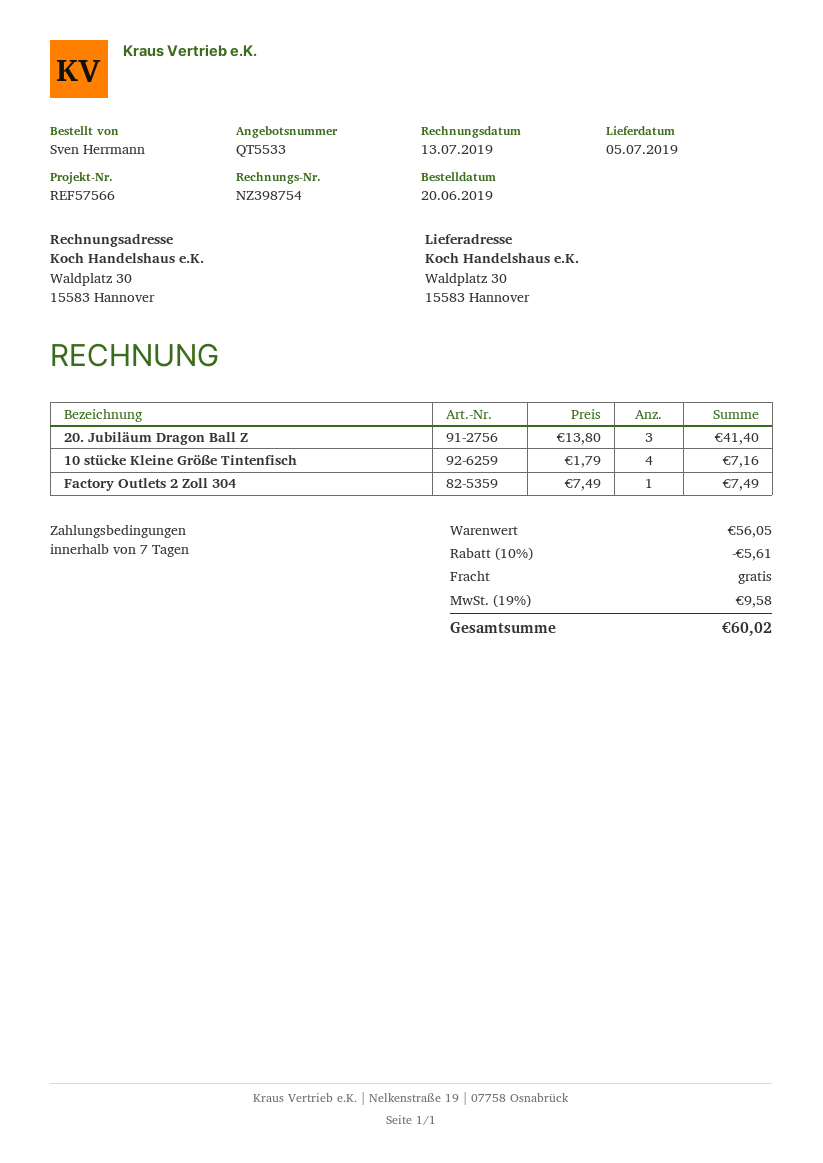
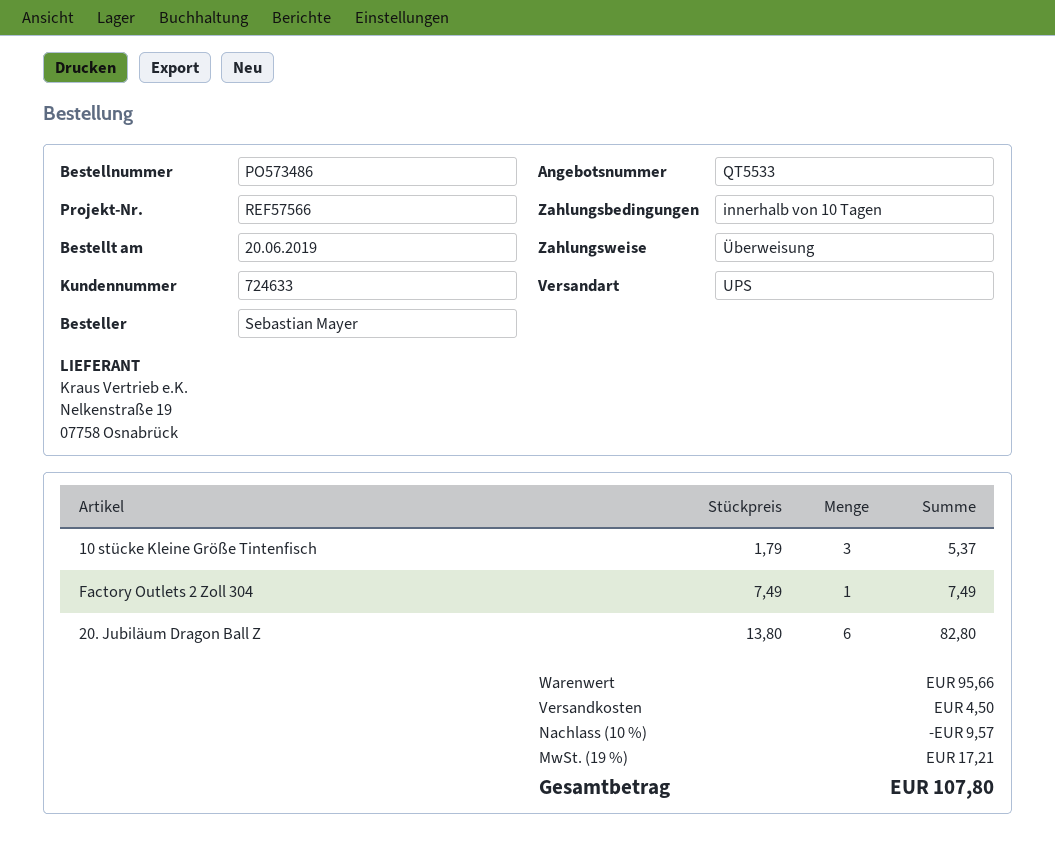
payment terms: 7 days -> 10 days
ordered by: Sven Herrmann -> Sebastian Mayer
20. Jubiläum Dragon Ball Z: 3 x 13.80 = 41.40 -> 6 x 13.80 = 82.80
10 stücke Kleine Größe Tintenfisch: 4 x 1.79 = 7.16 -> 3 x 1.79 = 5.37
subtotal: 56.05 -> 95.66
discount: 10% = 5.61 -> 10% = 9.57
shipping: 0.00 -> 4.50
tax: 19% = 9.58 -> 19% = 17.21
total: 60.02 -> 107.80

